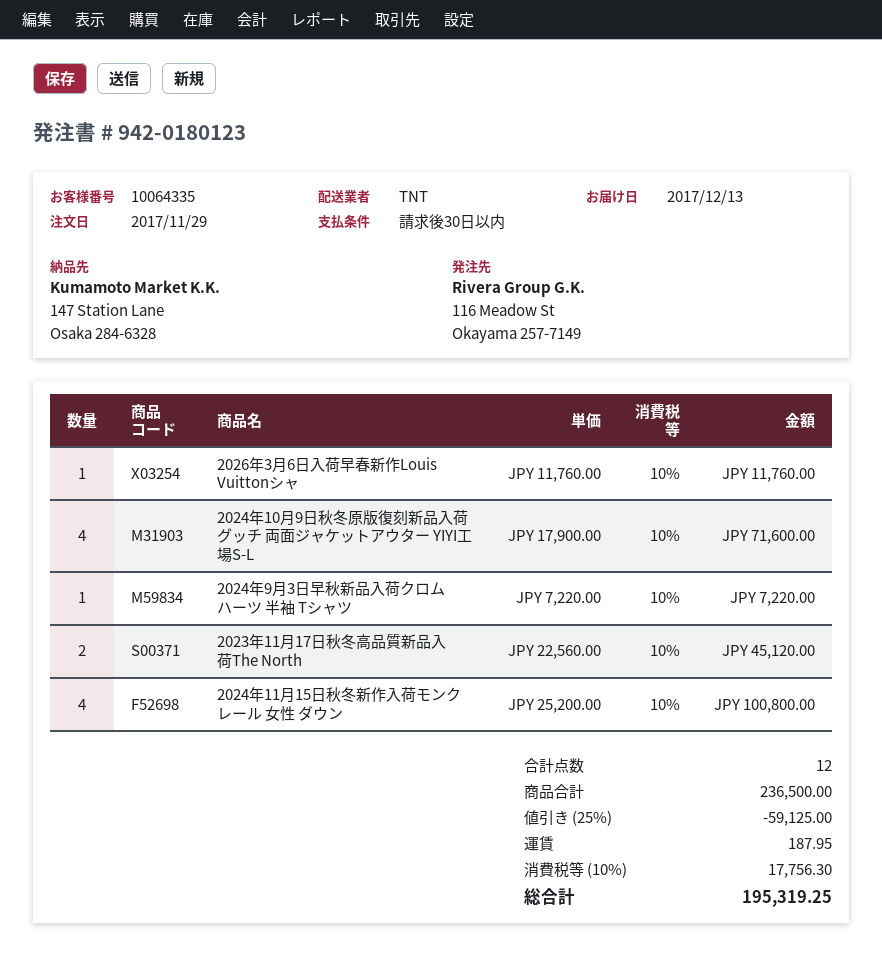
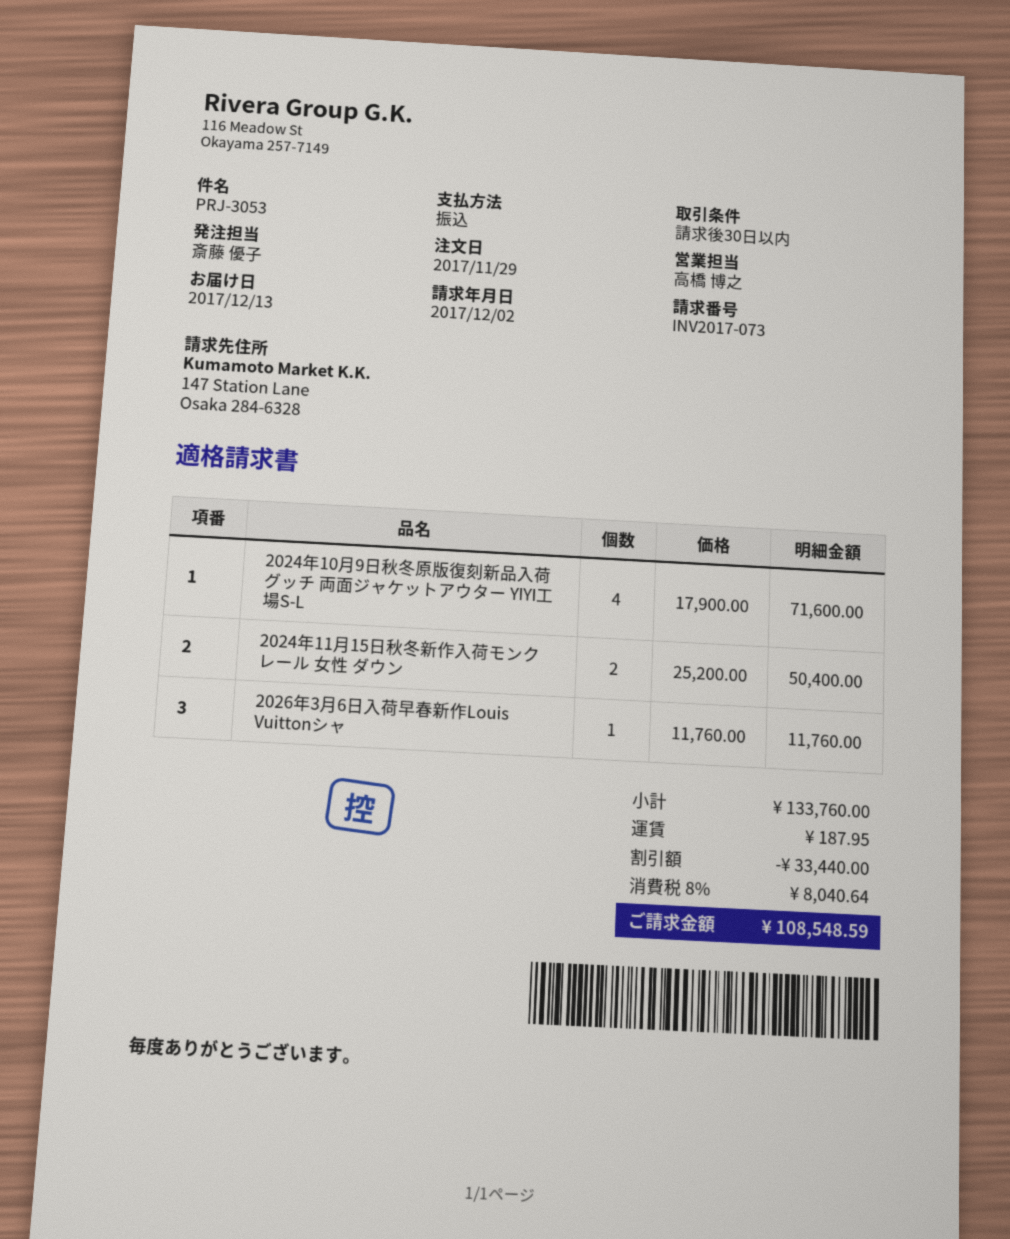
2024年9月3日早秋新品入荷クロムハーツ 半袖 Tシャツ: 1 x 7220.00 = 7220.00 -> none
2023年11月17日秋冬高品質新品入荷The North: 2 x 22560.00 = 45120.00 -> none
2024年11月15日秋冬新作入荷モンクレール 女性 ダウン: 4 x 25200.00 = 100800.00 -> 2 x 25200.00 = 50400.00
subtotal: 236500.00 -> 133760.00
discount: 59125.00 -> 33440.00
tax: 10% = 17756.30 -> 8% = 8040.64
total: 195319.25 -> 108548.59

